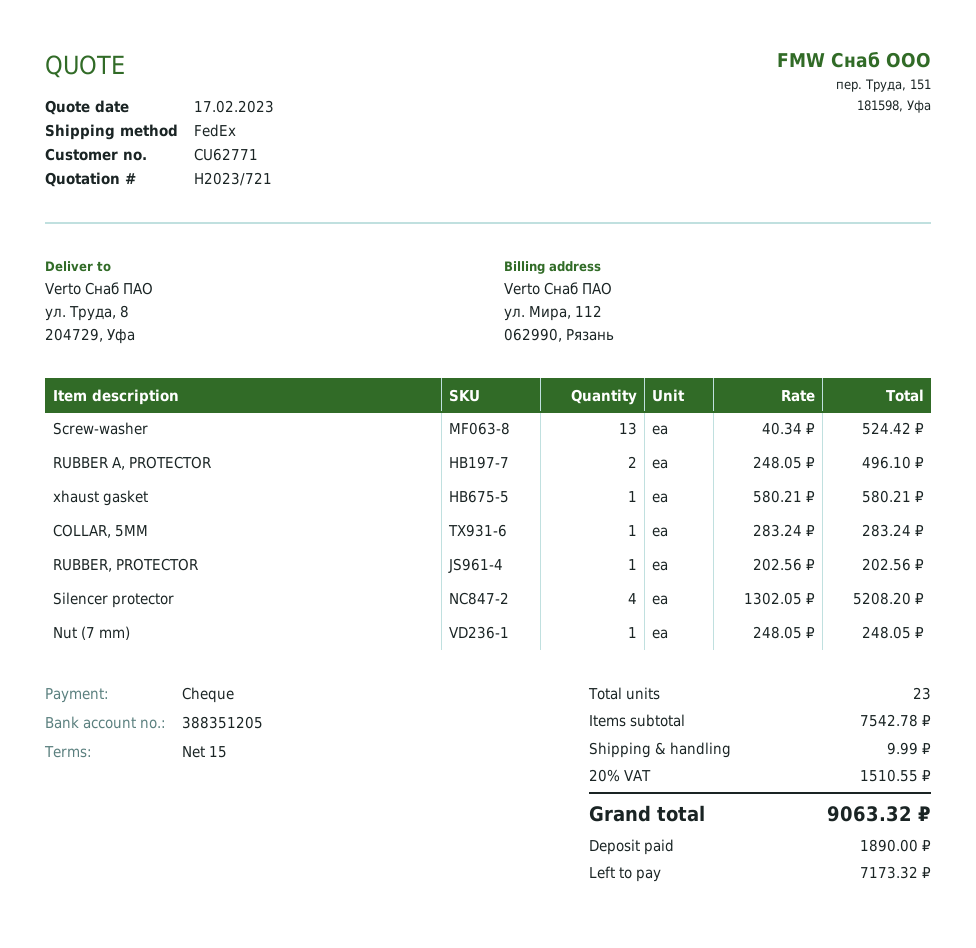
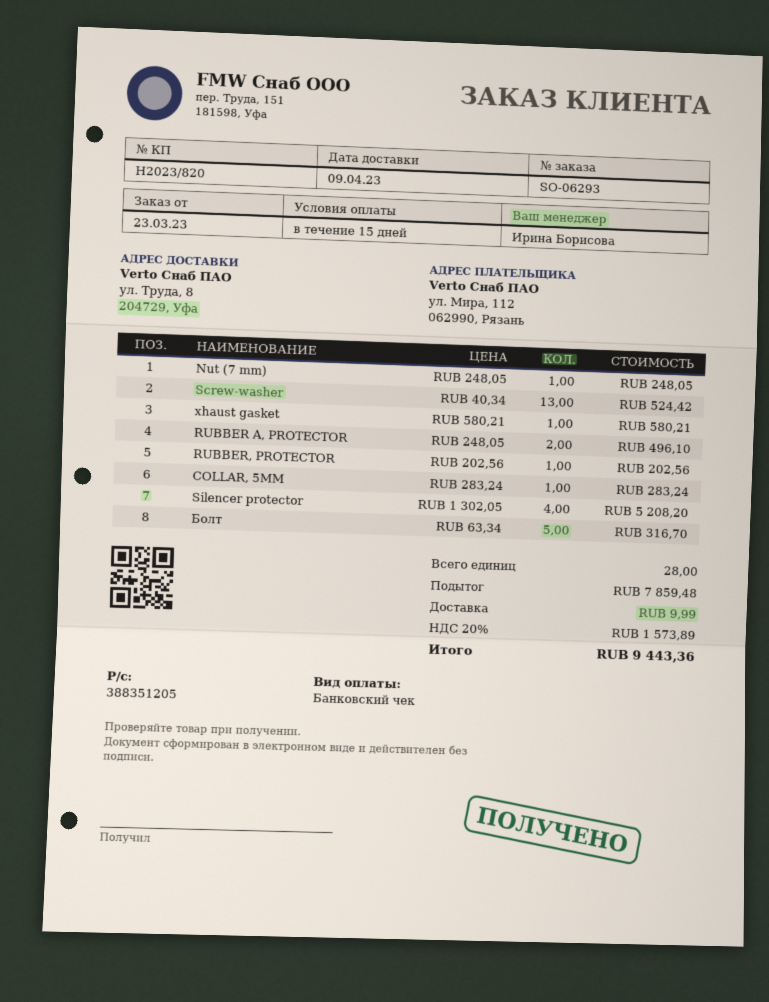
quote number: H2023/721 -> H2023/820
Болт: none -> 5 x 63.34 = 316.70
total quantity: 23 -> 28
subtotal: 7542.78 -> 7859.48
tax: 20% = 1510.55 -> 20% = 1573.89
total: 9063.32 -> 9443.36

